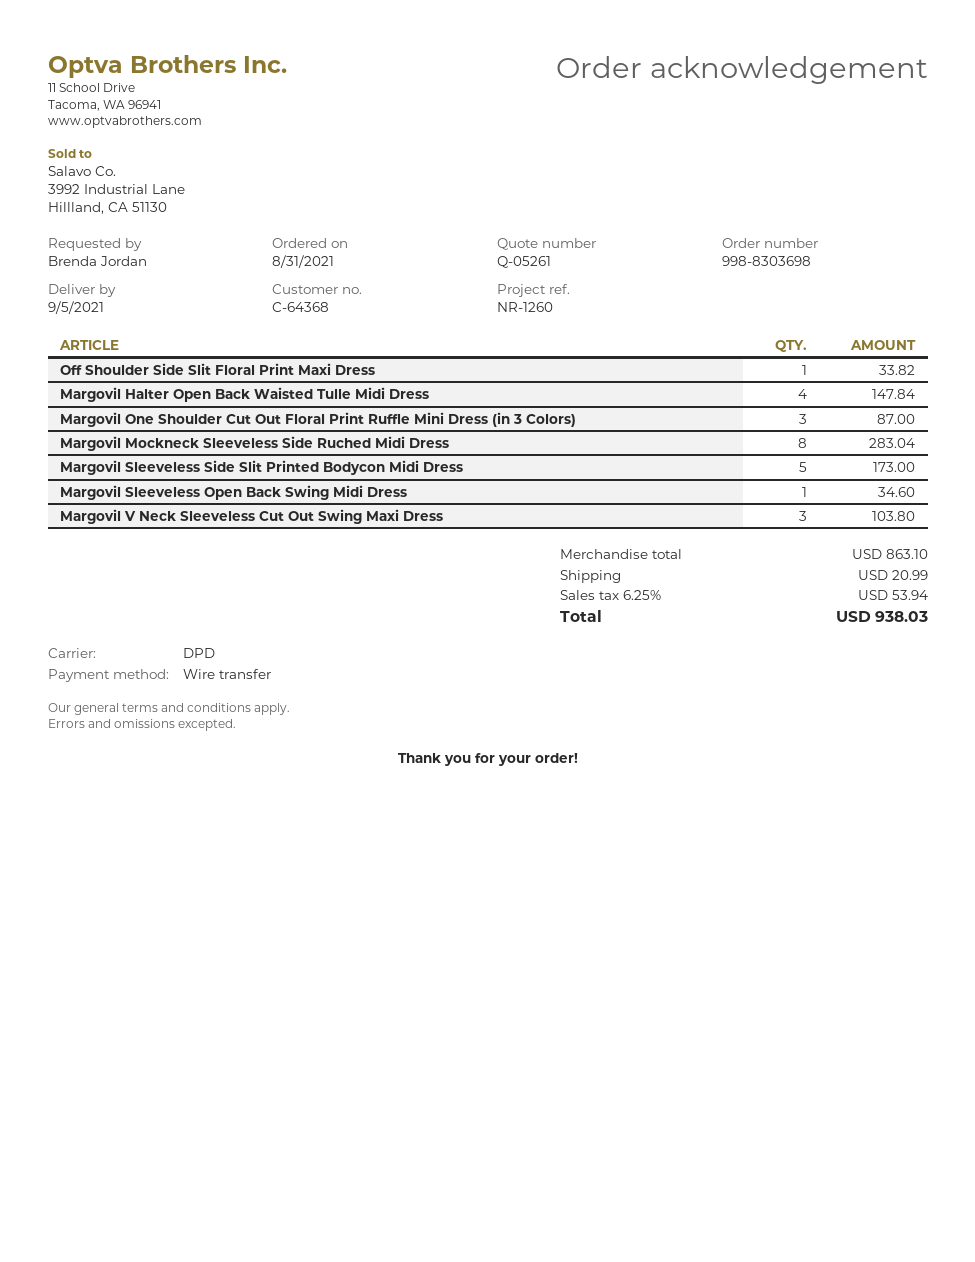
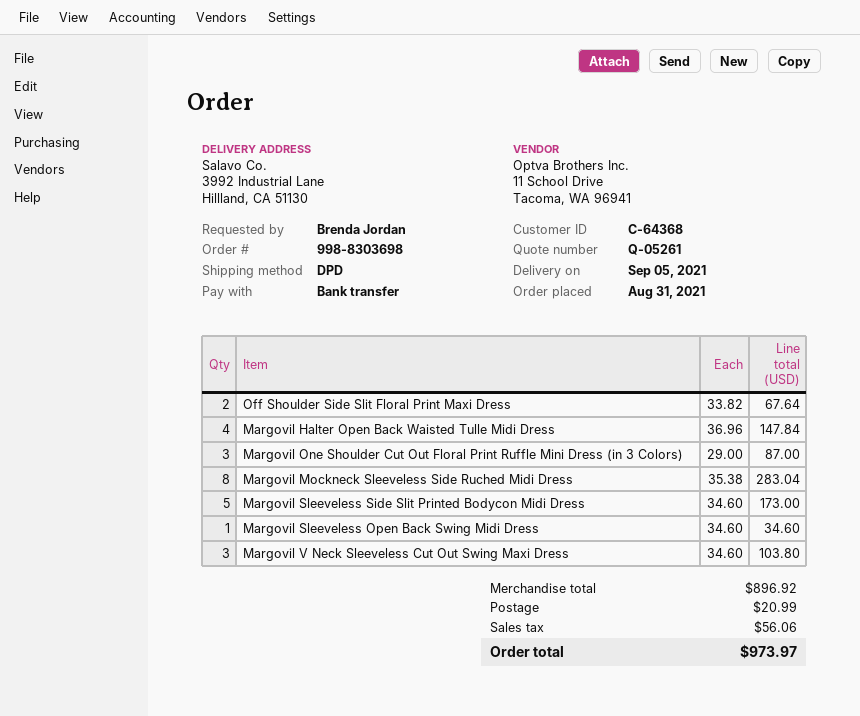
Off Shoulder Side Slit Floral Print Maxi Dress: 1 for 33.82 -> 2 for 67.64
subtotal: 863.10 -> 896.92
tax: 53.94 -> 56.06
total: 938.03 -> 973.97

